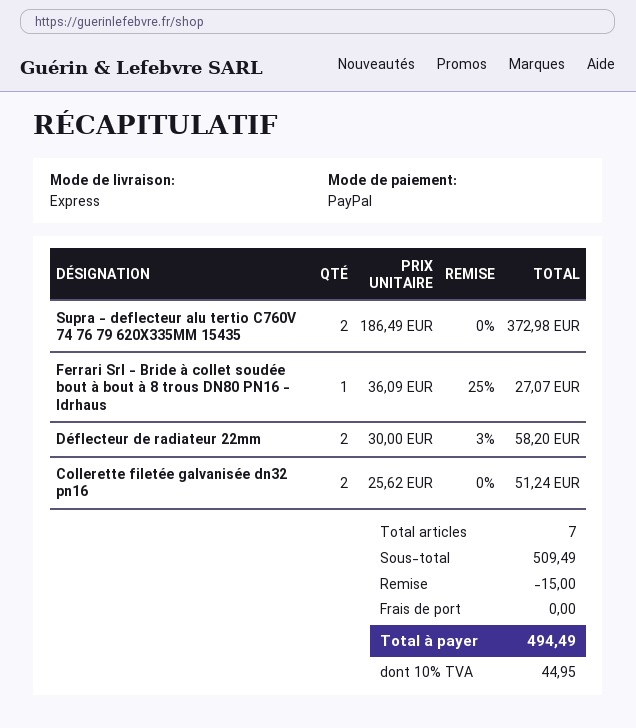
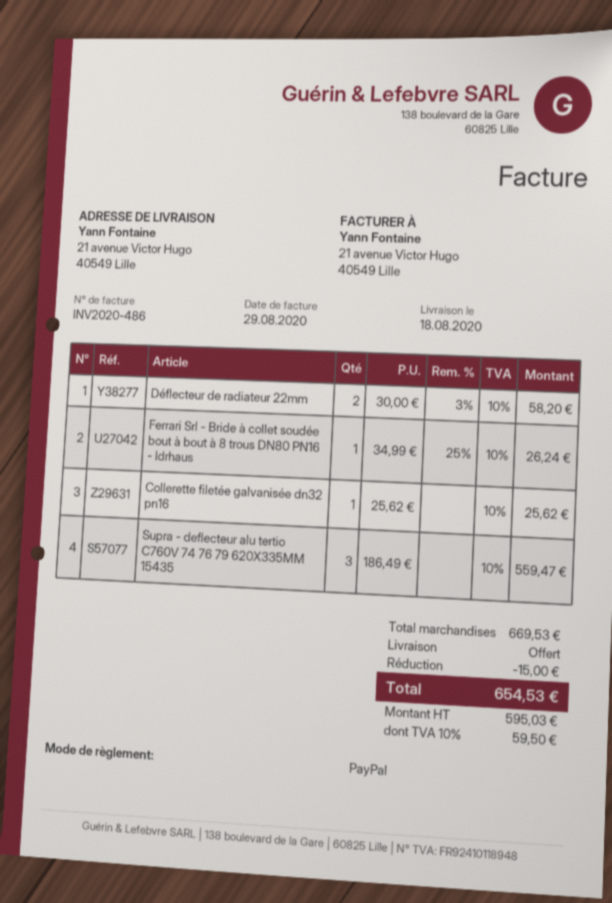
Supra - deflecteur alu tertio C760V 74 76 79 620X335MM 15435: 2 x 186.49 = 372.98 -> 3 x 186.49 = 559.47
Ferrari Srl - Bride à collet soudée bout à bout à 8 trous DN80 PN16 - Idrhaus: 1 x 36.09 - 25% = 27.07 -> 1 x 34.99 - 25% = 26.24
Collerette filetée galvanisée dn32 pn16: 2 x 25.62 = 51.24 -> 1 x 25.62 = 25.62
subtotal: 509.49 -> 669.53
tax: 10% = 44.95 -> 10% = 59.50
total: 494.49 -> 654.53

